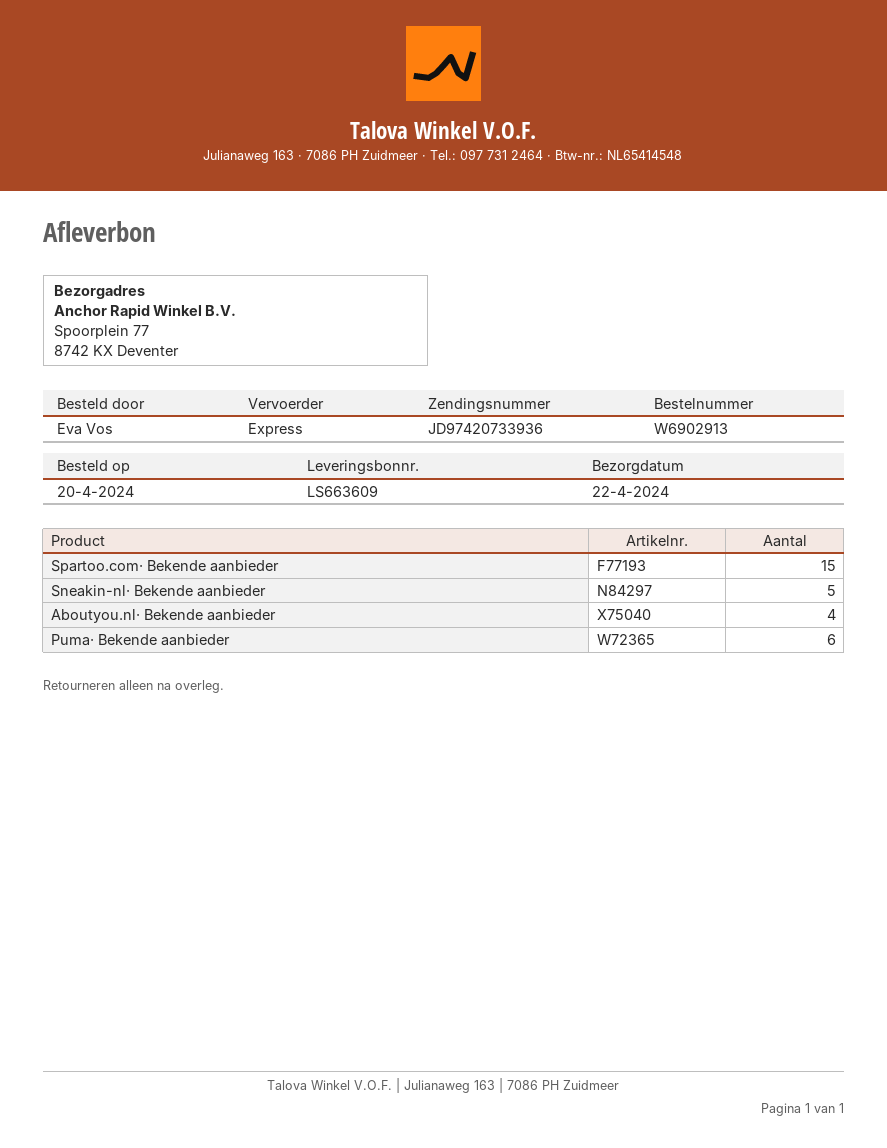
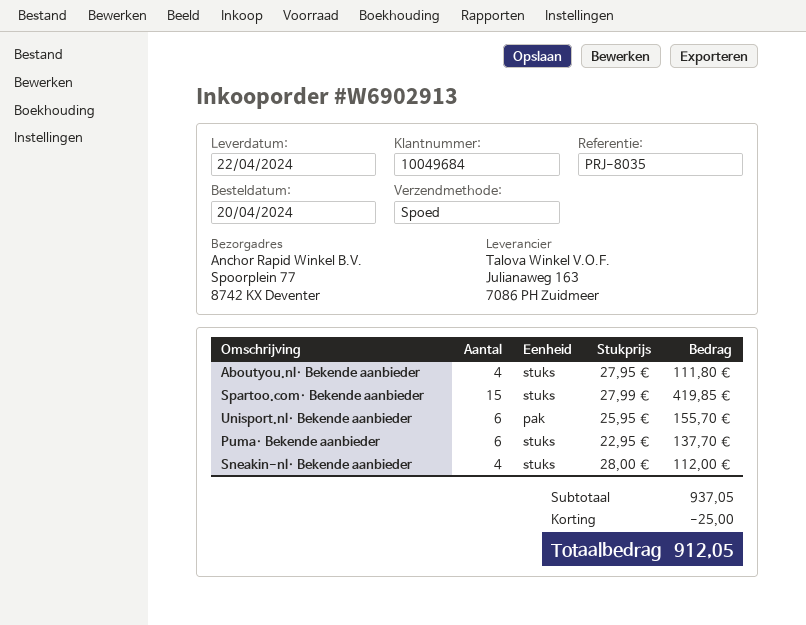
Sneakin-nl· Bekende aanbieder: 5 -> 4
Unisport.nl· Bekende aanbieder: none -> 6

